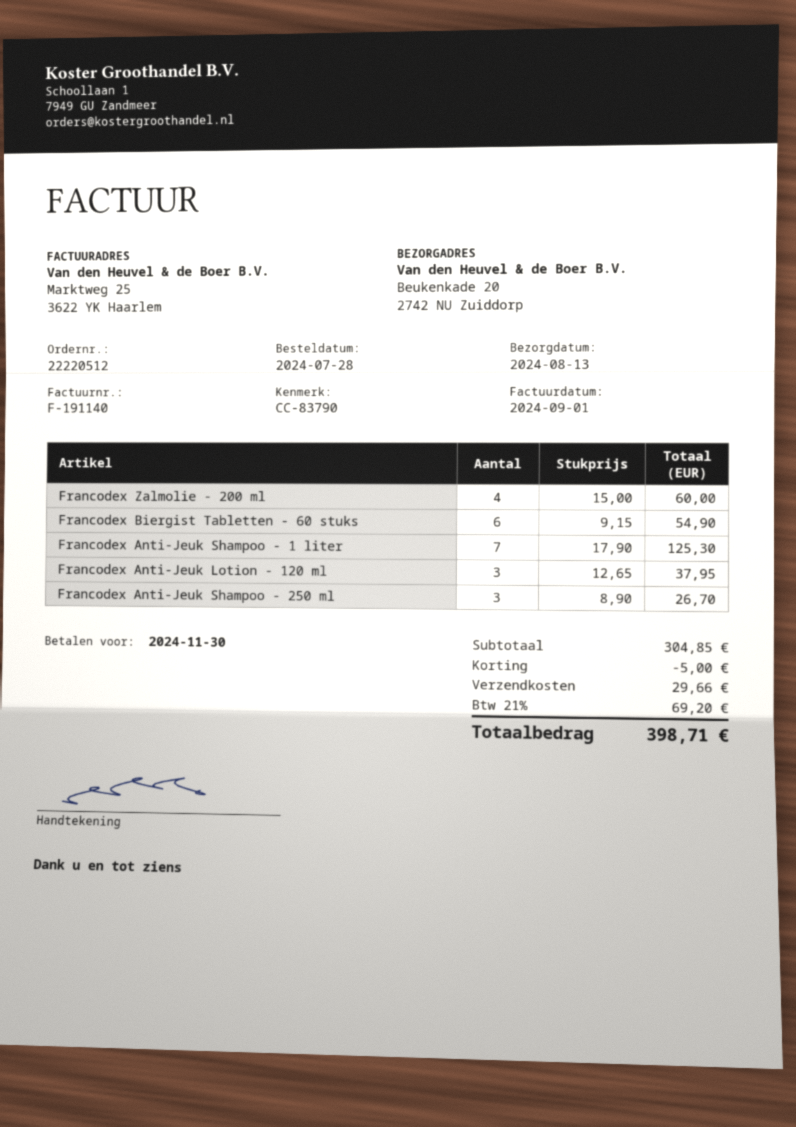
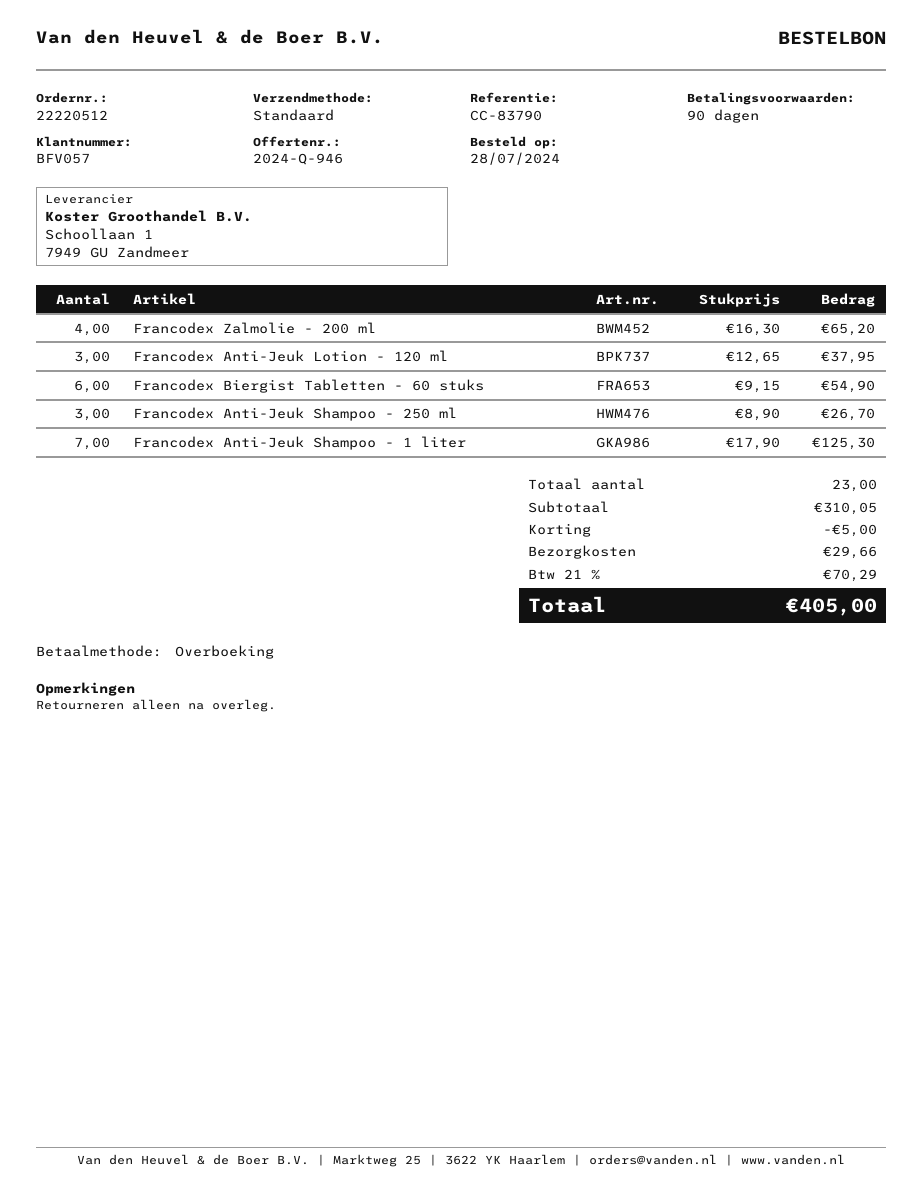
Francodex Zalmolie - 200 ml: 4 x 15.00 = 60.00 -> 4 x 16.30 = 65.20
subtotal: 304.85 -> 310.05
tax: 21% = 69.20 -> 21% = 70.29
total: 398.71 -> 405.00

